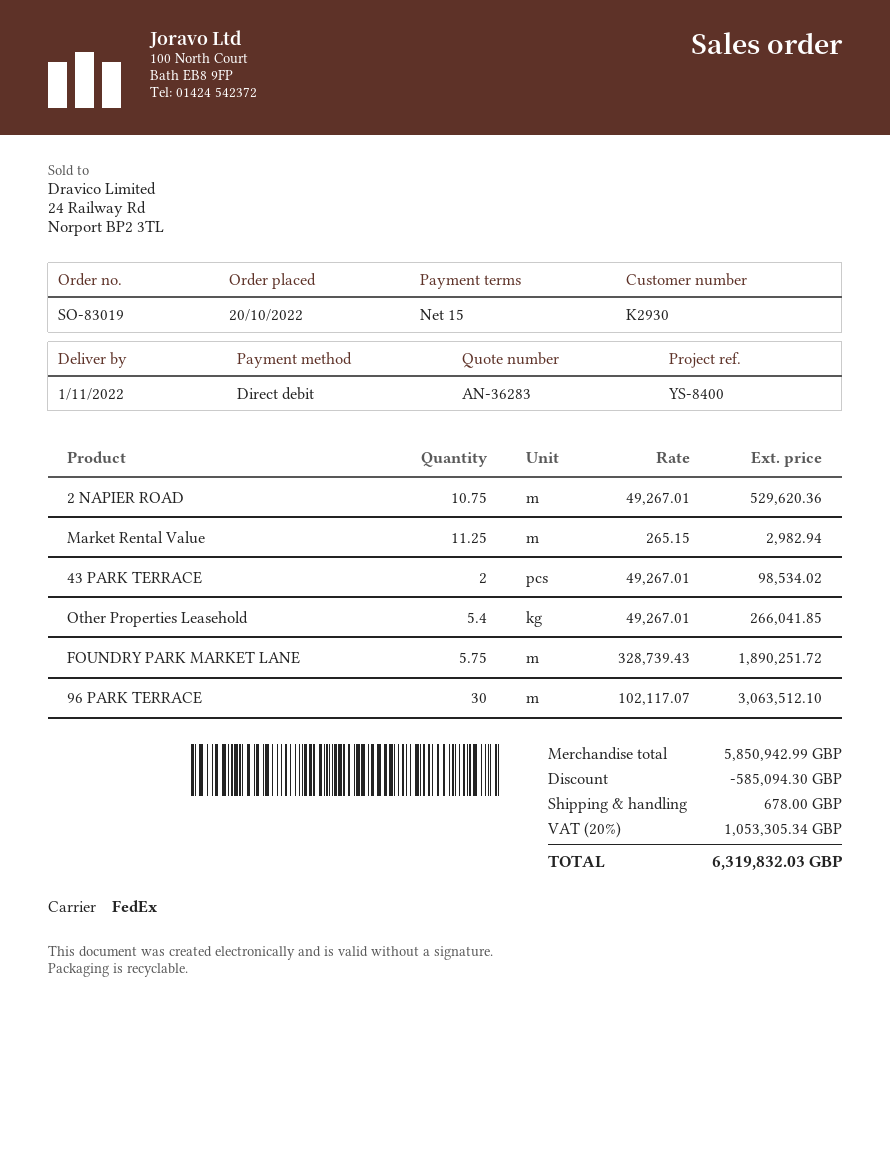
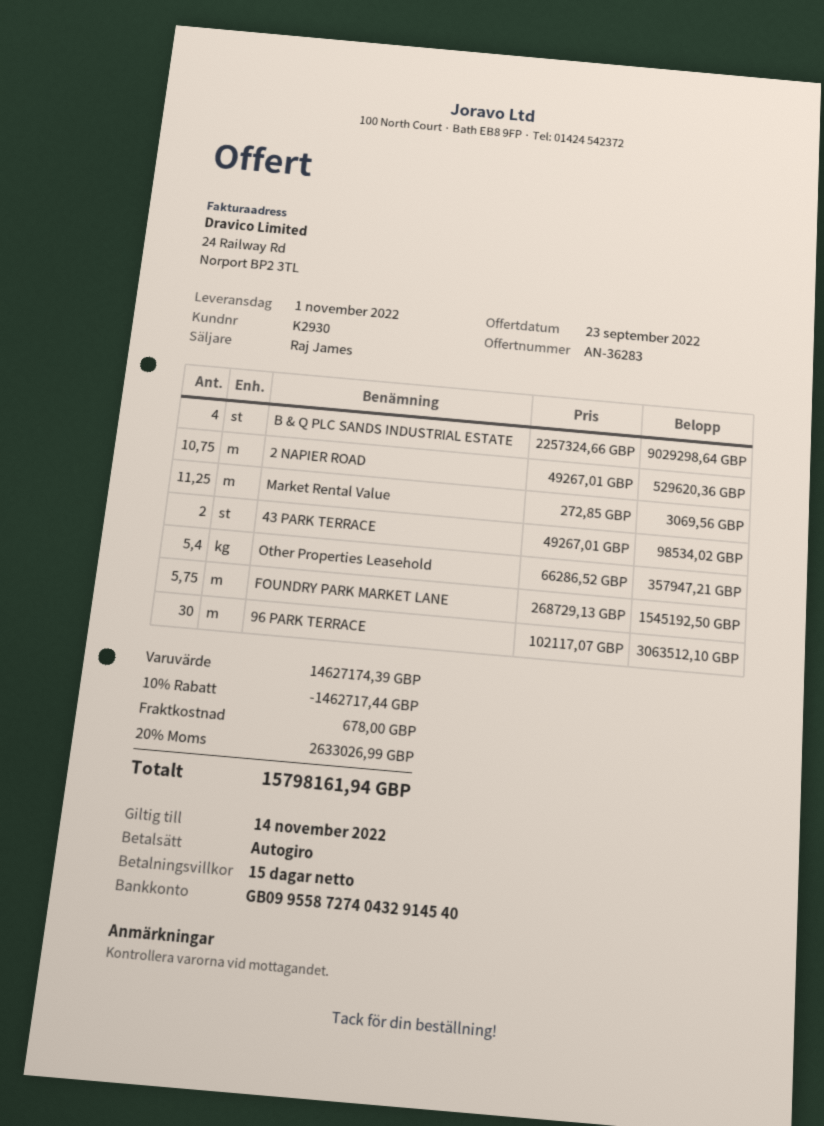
Market Rental Value: 11.25 x 265.15 = 2982.94 -> 11.25 x 272.85 = 3069.56
Other Properties Leasehold: 5.4 x 49267.01 = 266041.85 -> 5.4 x 66286.52 = 357947.21
FOUNDRY PARK MARKET LANE: 5.75 x 328739.43 = 1890251.72 -> 5.75 x 268729.13 = 1545192.50
B & Q PLC SANDS INDUSTRIAL ESTATE: none -> 4 x 2257324.66 = 9029298.64
subtotal: 5850942.99 -> 14627174.39
discount: 585094.30 -> 1462717.44
tax: 20% = 1053305.34 -> 20% = 2633026.99
total: 6319832.03 -> 15798161.94

